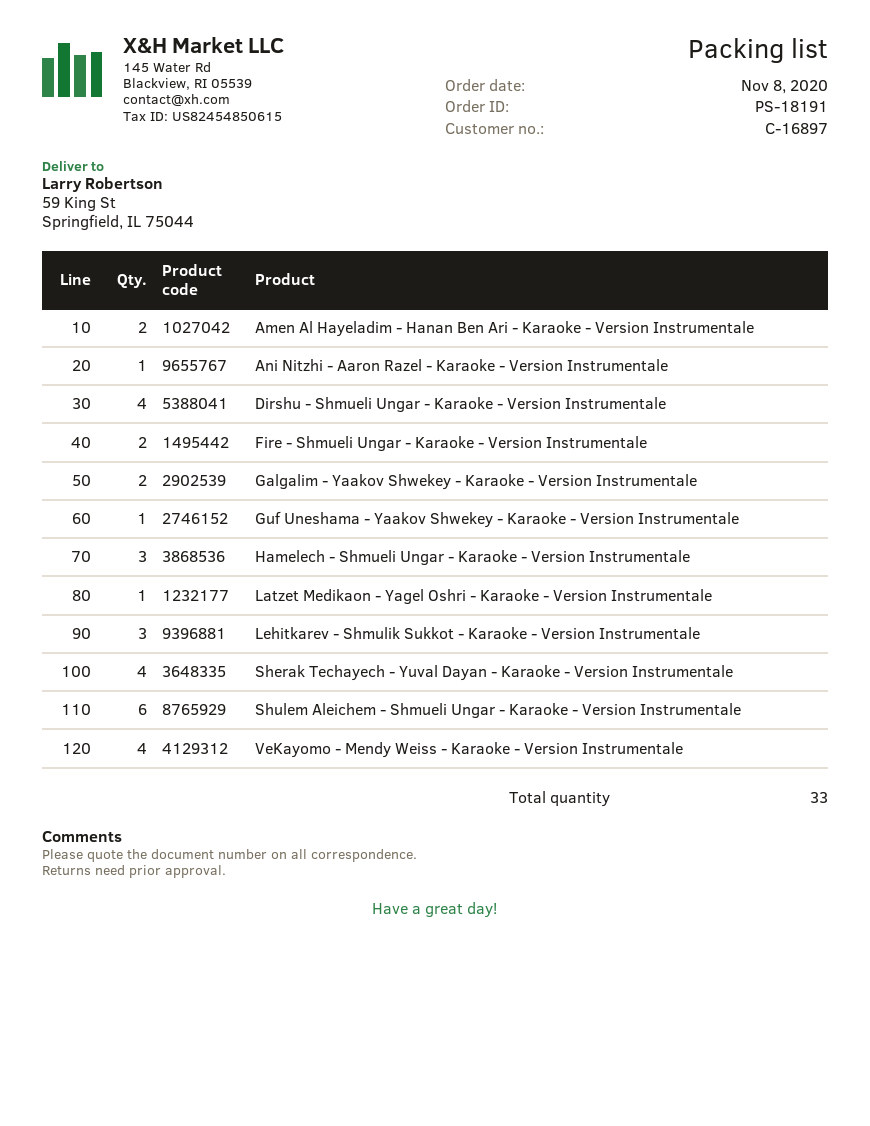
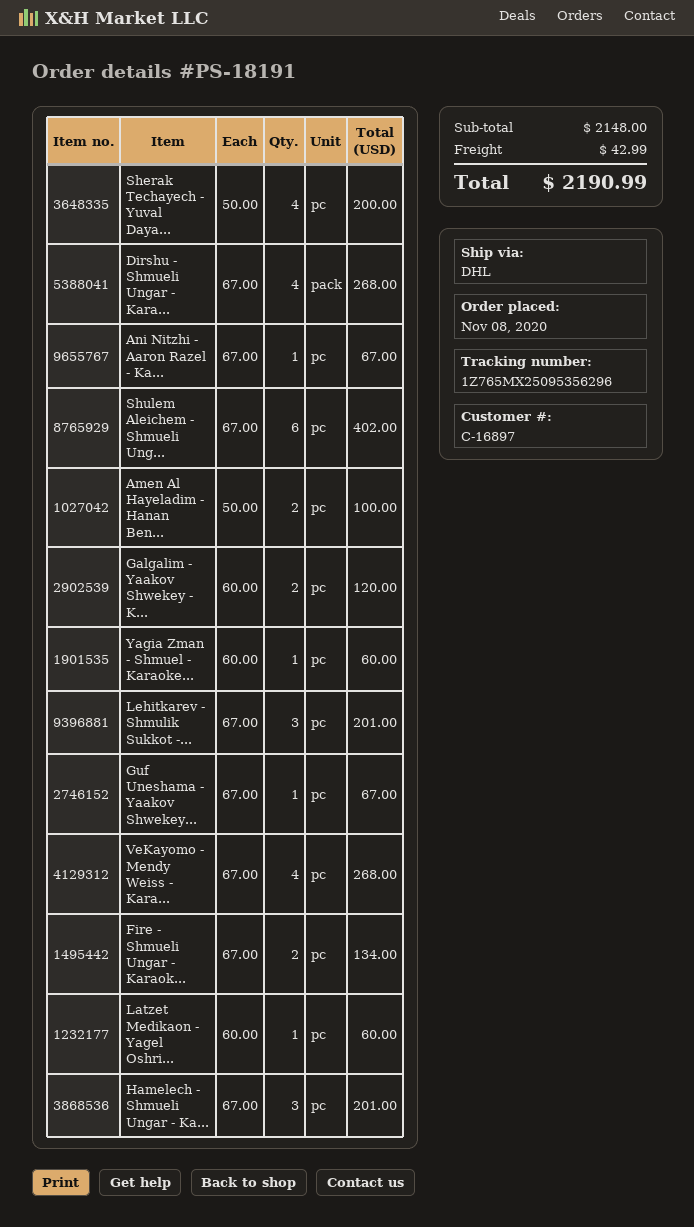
Yagia Zman - Shmuel - Karaoke...: none -> 1

